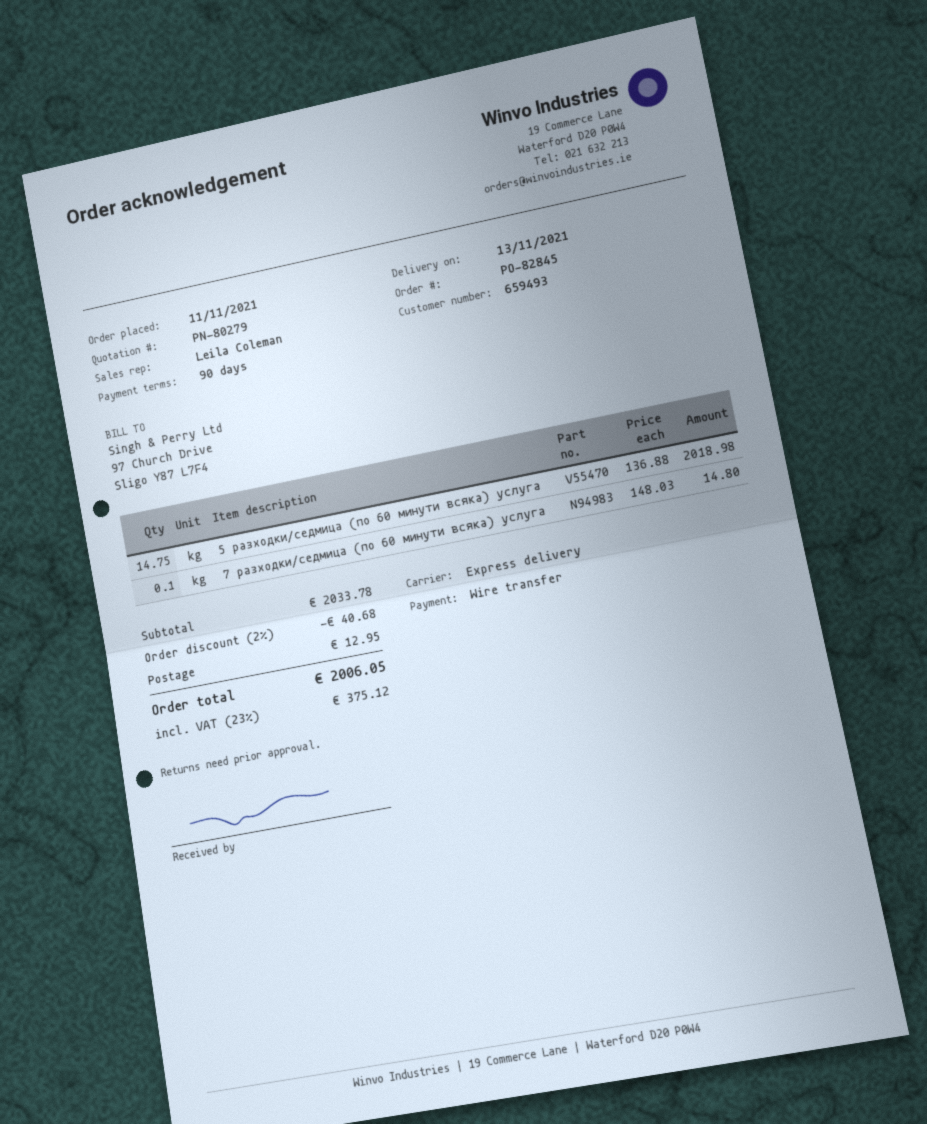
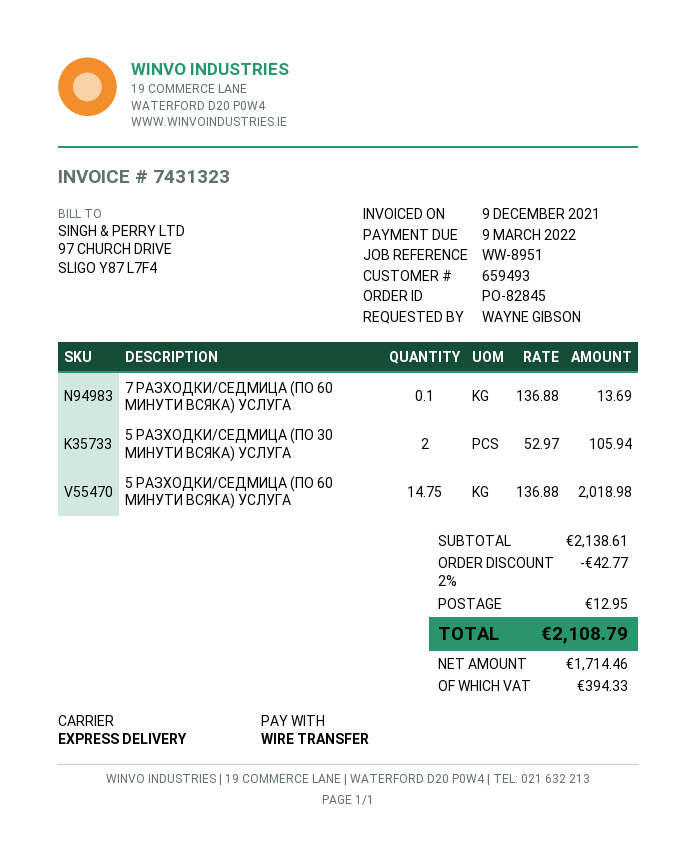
7 разходки/седмица (по 60 минути всяка) услуга: 0.1 x 148.03 = 14.80 -> 0.1 x 136.88 = 13.69
5 РАЗХОДКИ/СЕДМИЦА (ПО 30 МИНУТИ ВСЯКА) УСЛУГА: none -> 2 x 52.97 = 105.94
subtotal: 2033.78 -> 2138.61
discount: 2% = 40.68 -> 2% = 42.77
tax: 375.12 -> 394.33
total: 2006.05 -> 2108.79

